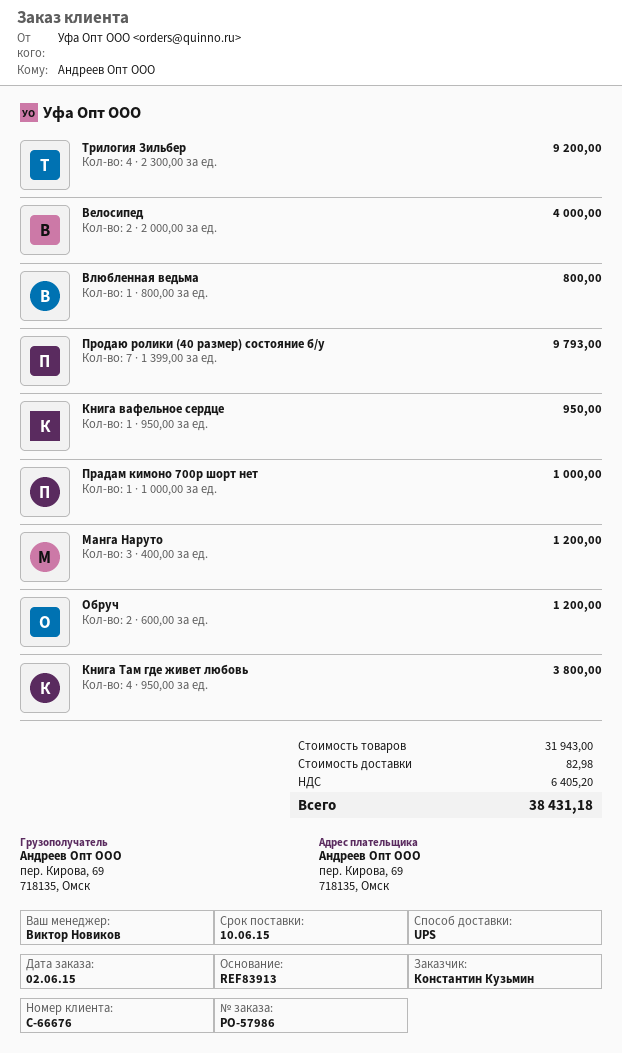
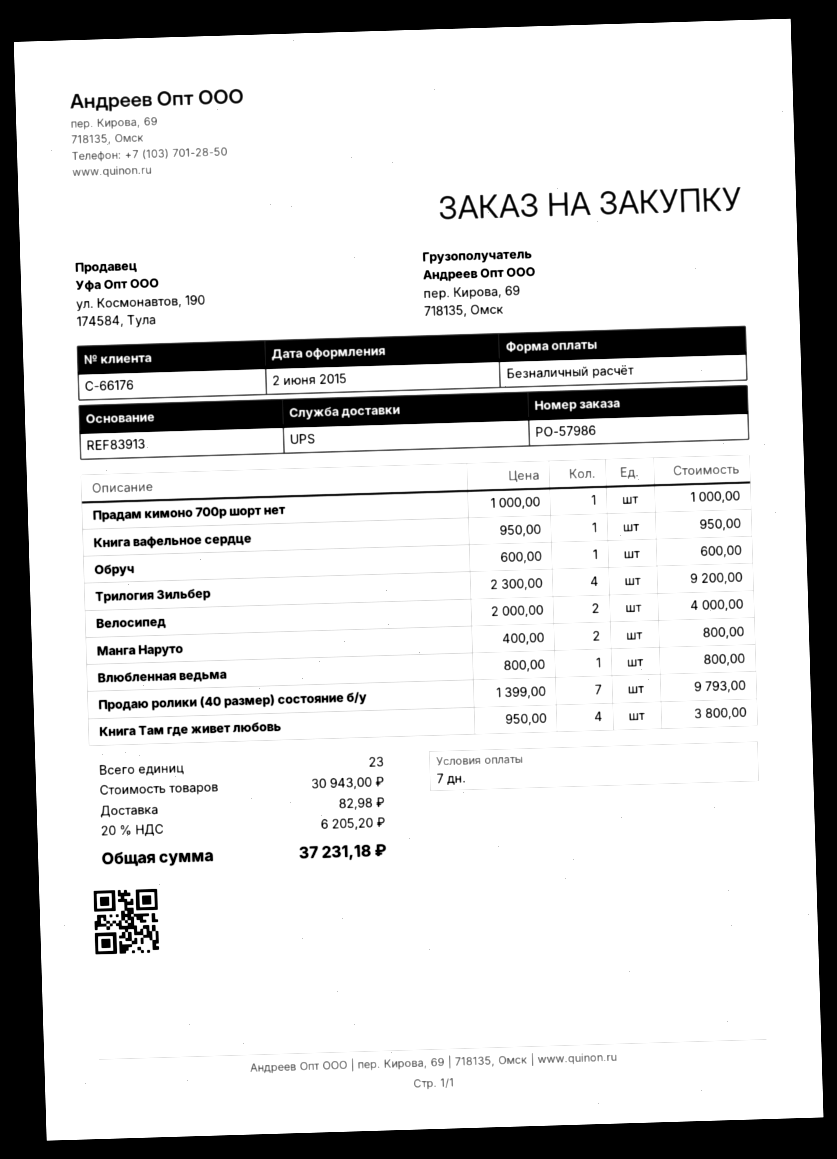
customer number: C-66676 -> C-66176
Манга Наруто: 3 x 400.00 = 1200.00 -> 2 x 400.00 = 800.00
Обруч: 2 x 600.00 = 1200.00 -> 1 x 600.00 = 600.00
subtotal: 31943.00 -> 30943.00
tax: 6405.20 -> 6205.20
total: 38431.18 -> 37231.18

